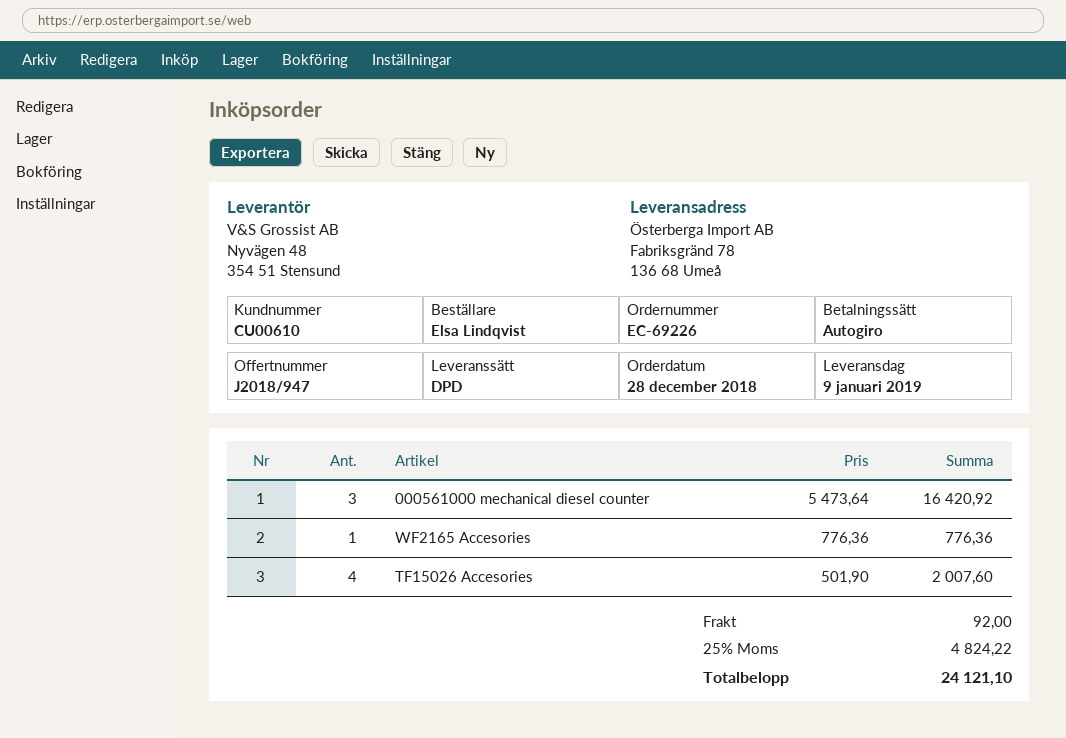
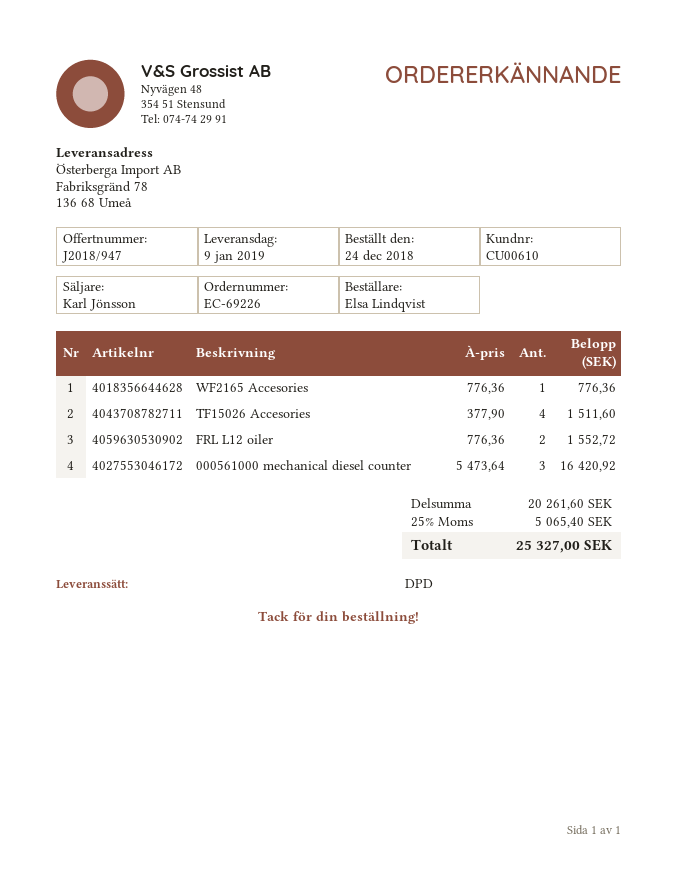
order date: 2018-12-28 -> 2018-12-24
TF15026 Accesories: 4 x 501.90 = 2007.60 -> 4 x 377.90 = 1511.60
FRL L12 oiler: none -> 2 x 776.36 = 1552.72
shipping: 92.00 -> none
tax: 25% = 4824.22 -> 25% = 5065.40
total: 24121.10 -> 25327.00

